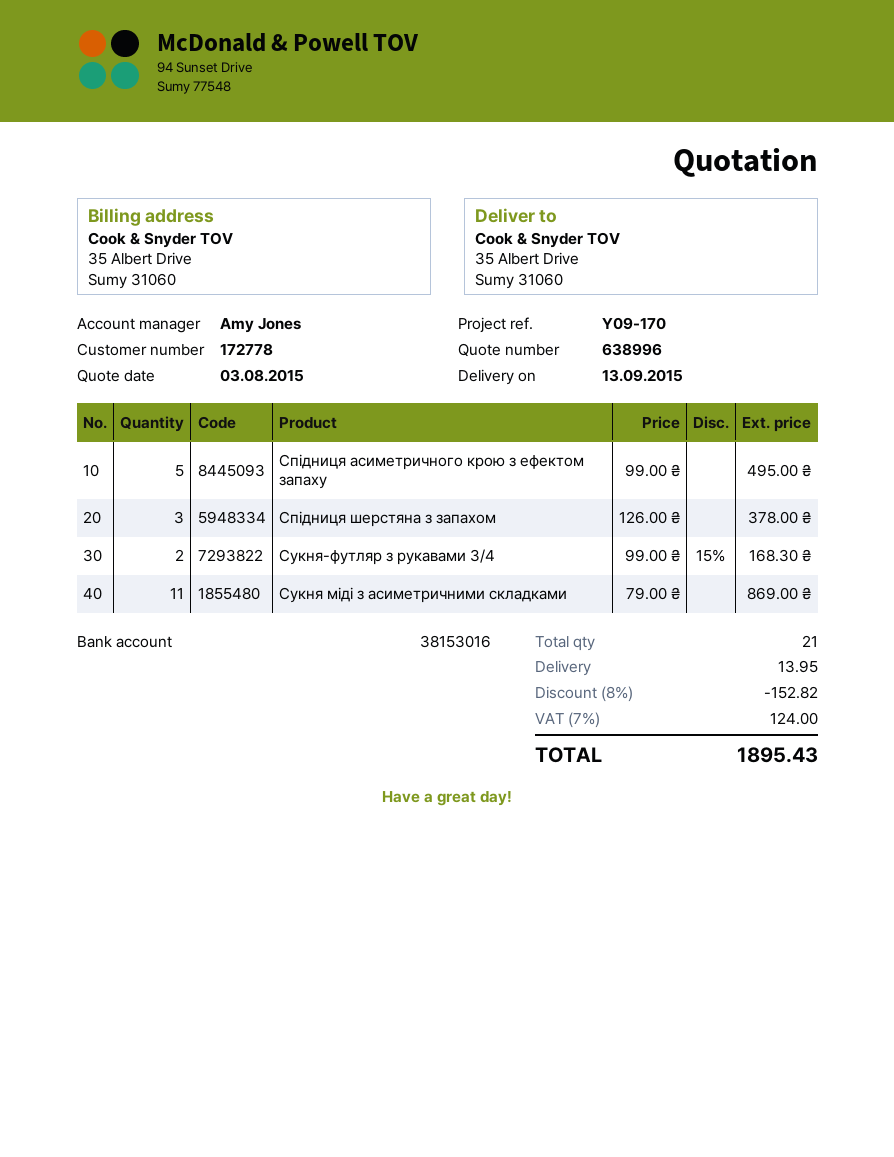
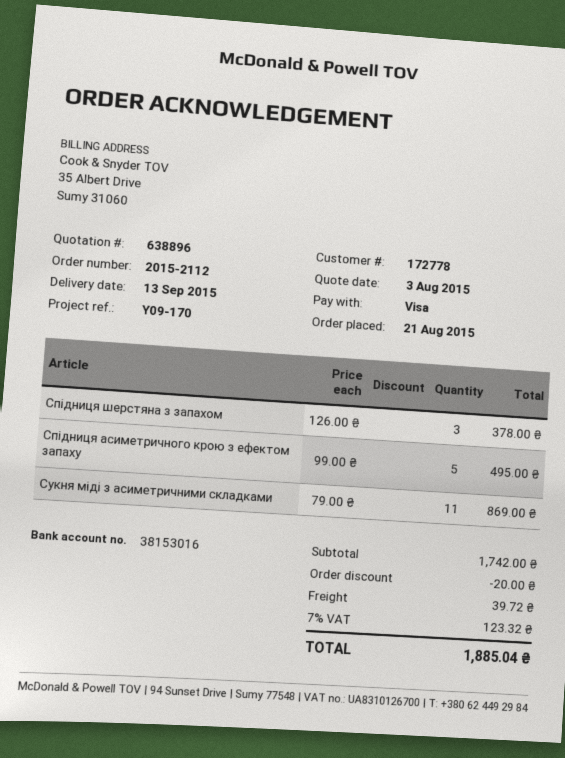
quote number: 638996 -> 638896
Сукня-футляр з рукавами 3/4: 2 x 99.00 - 15% = 168.30 -> none
discount: 152.82 -> 20.00
shipping: 13.95 -> 39.72
tax: 7% = 124.00 -> 7% = 123.32
total: 1895.43 -> 1885.04

